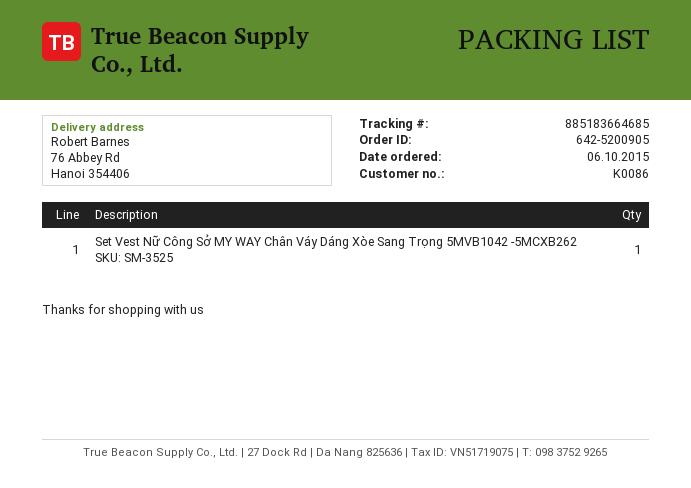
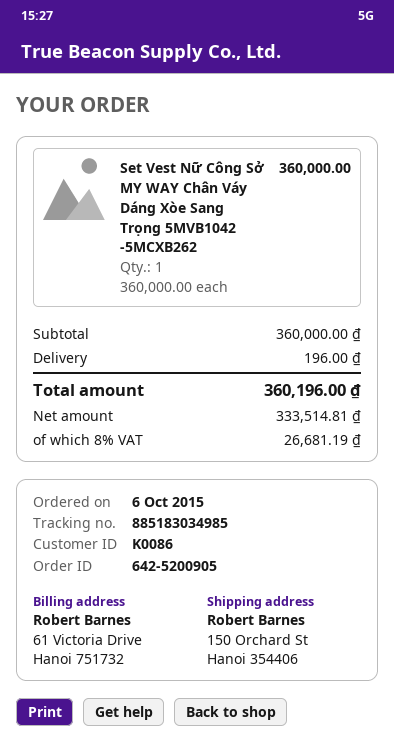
tracking number: 885183664685 -> 885183034985
ship to: 76 Abbey Rd, Hanoi 354406 -> 150 Orchard St, Hanoi 354406

